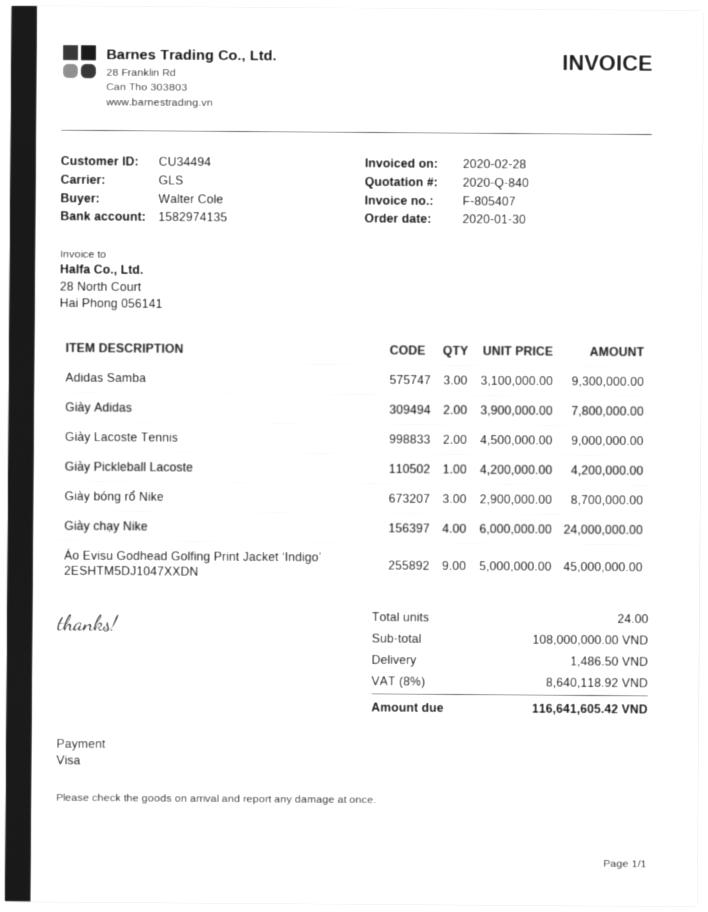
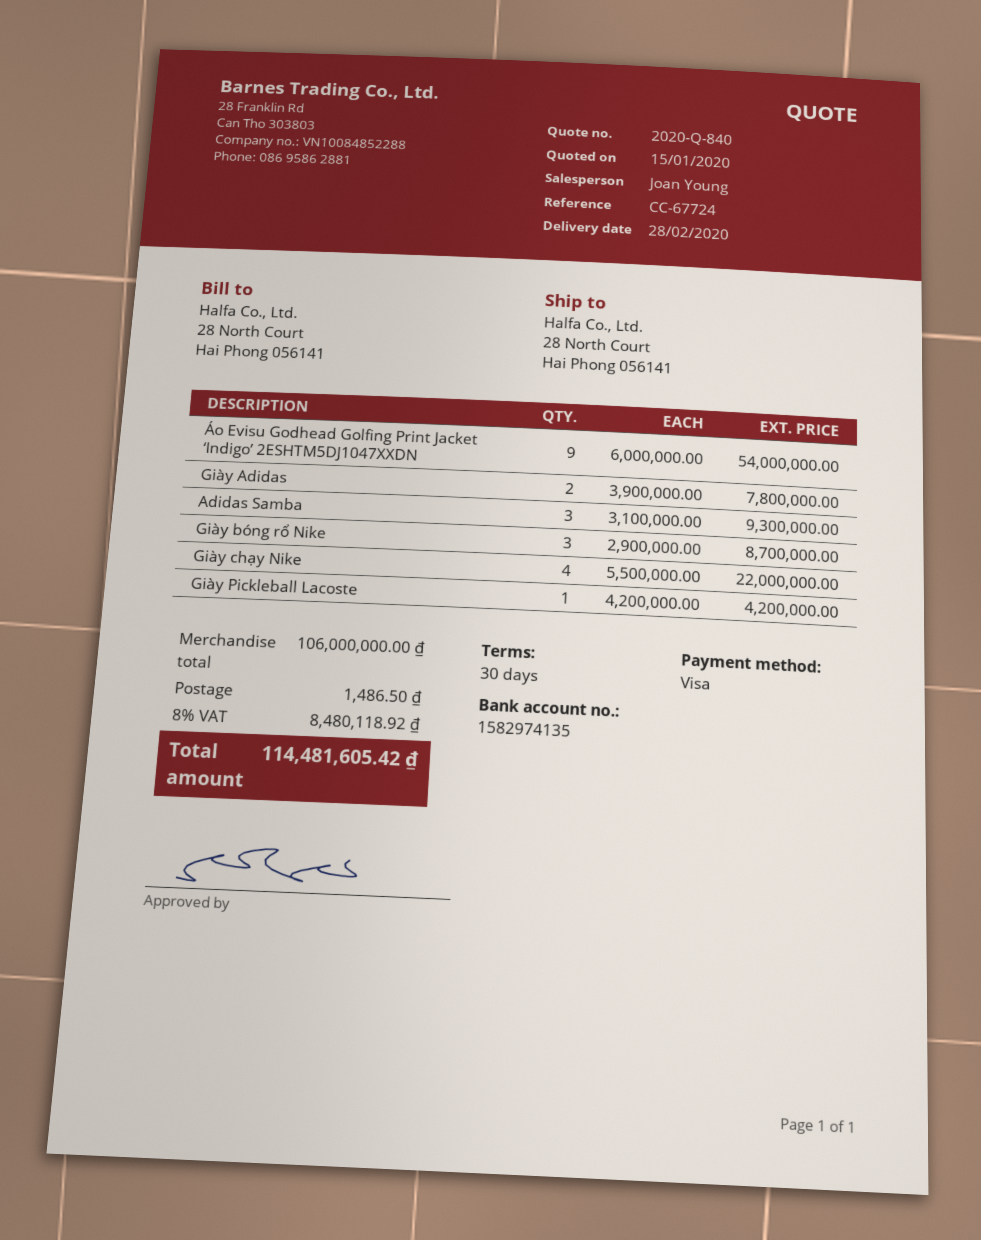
Giày Lacoste Tennis: 2 x 4500000.00 = 9000000.00 -> none
Giày chạy Nike: 4 x 6000000.00 = 24000000.00 -> 4 x 5500000.00 = 22000000.00
Áo Evisu Godhead Golfing Print Jacket ‘Indigo’ 2ESHTM5DJ1047XXDN: 9 x 5000000.00 = 45000000.00 -> 9 x 6000000.00 = 54000000.00
subtotal: 108000000.00 -> 106000000.00
tax: 8% = 8640118.92 -> 8% = 8480118.92
total: 116641605.42 -> 114481605.42

